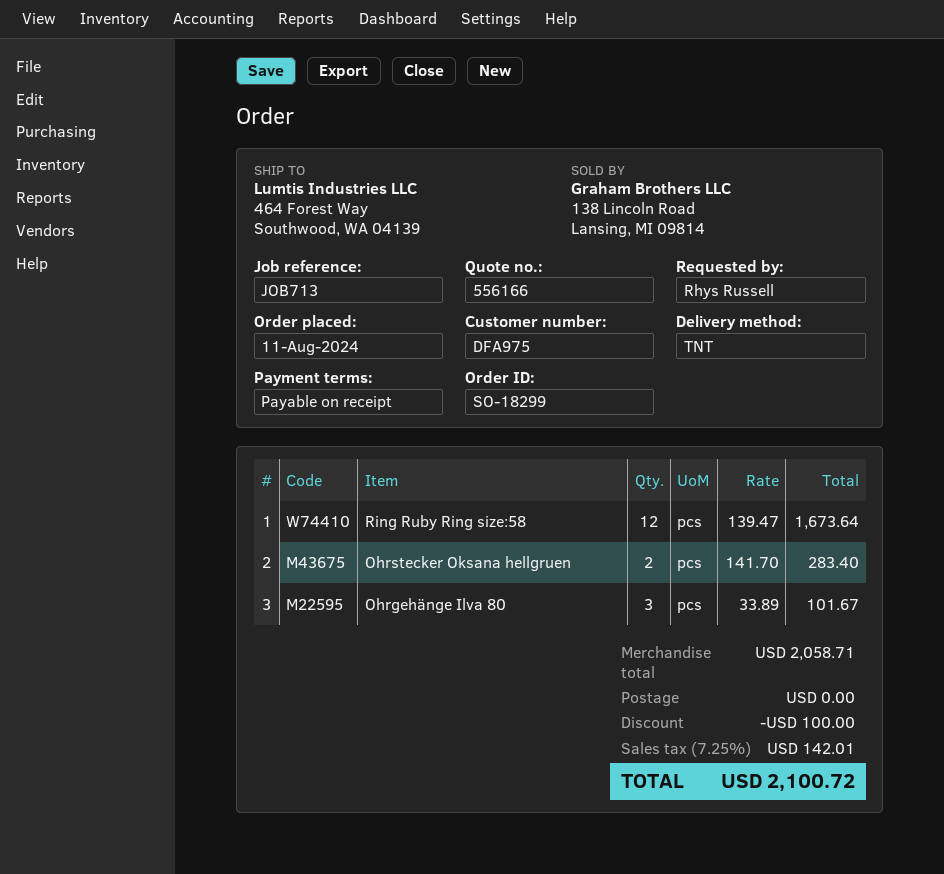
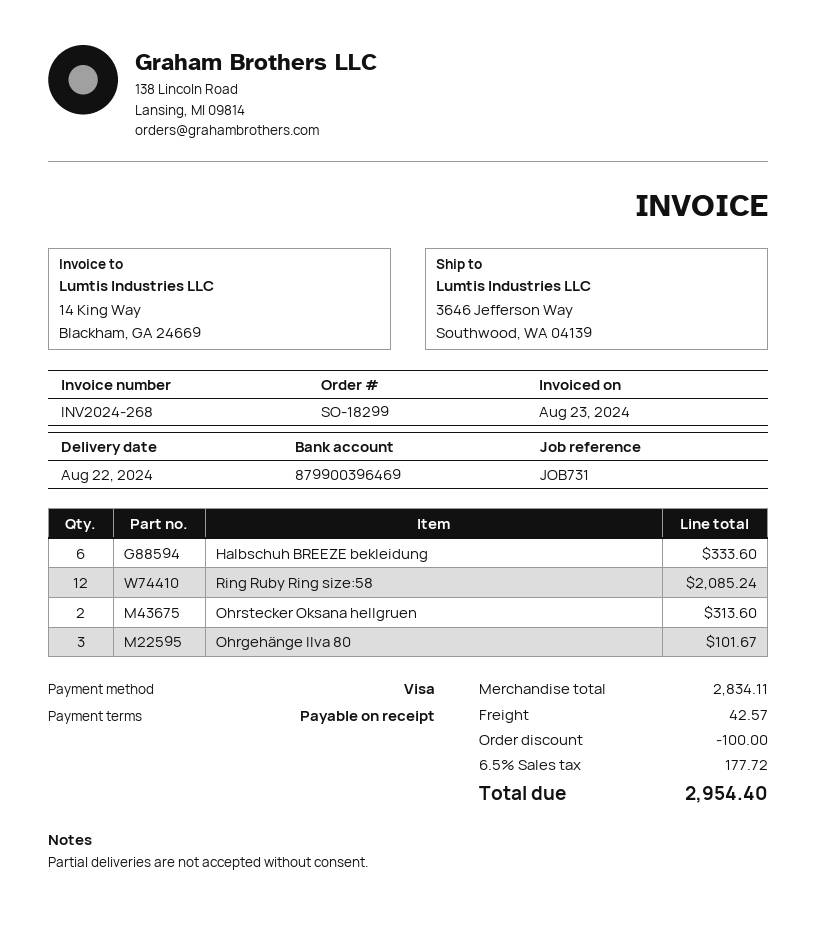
reference: JOB713 -> JOB731
ship to: 464 Forest Way, Southwood, WA 04139 -> 3646 Jefferson Way, Southwood, WA 04139
Ring Ruby Ring size:58: 12 for 1673.64 -> 12 for 2085.24
Ohrstecker Oksana hellgruen: 2 for 283.40 -> 2 for 313.60
Halbschuh BREEZE bekleidung: none -> 6 for 333.60
subtotal: 2058.71 -> 2834.11
shipping: 0.00 -> 42.57
tax: 7.25% = 142.01 -> 6.5% = 177.72
total: 2100.72 -> 2954.40

